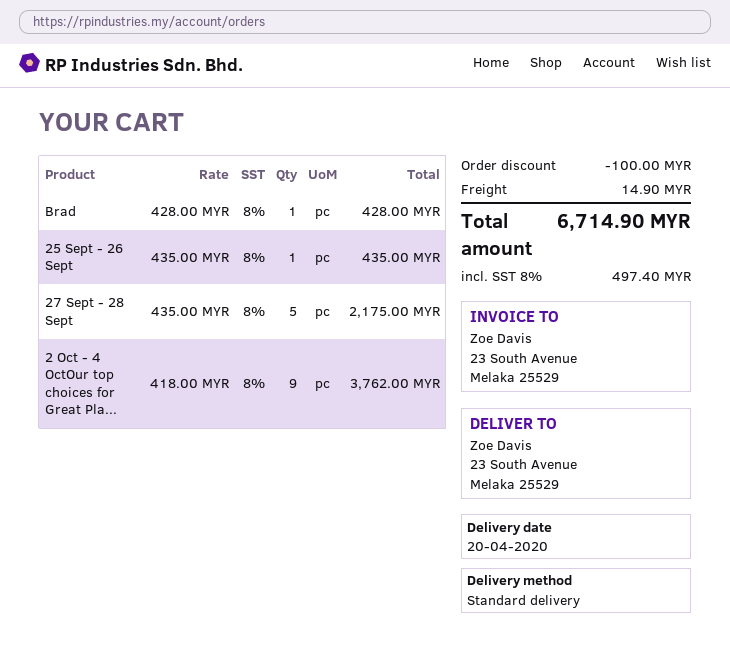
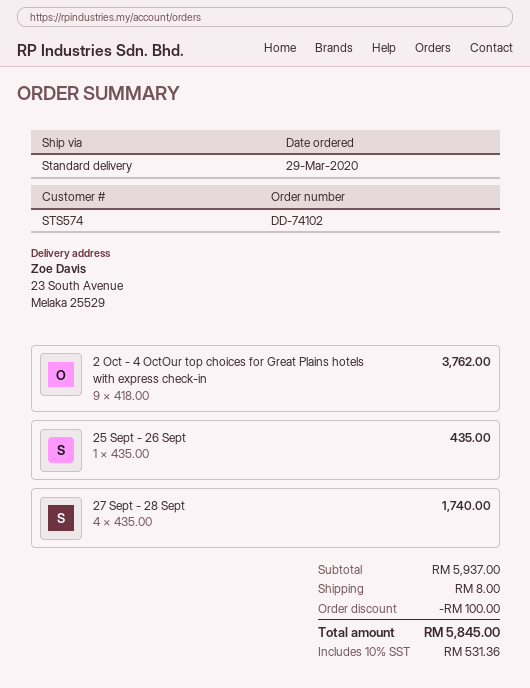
Brad: 1 x 428.00 = 428.00 -> none
27 Sept - 28 Sept: 5 x 435.00 = 2175.00 -> 4 x 435.00 = 1740.00
shipping: 14.90 -> 8.00
tax: 8% = 497.40 -> 10% = 531.36
total: 6714.90 -> 5845.00

